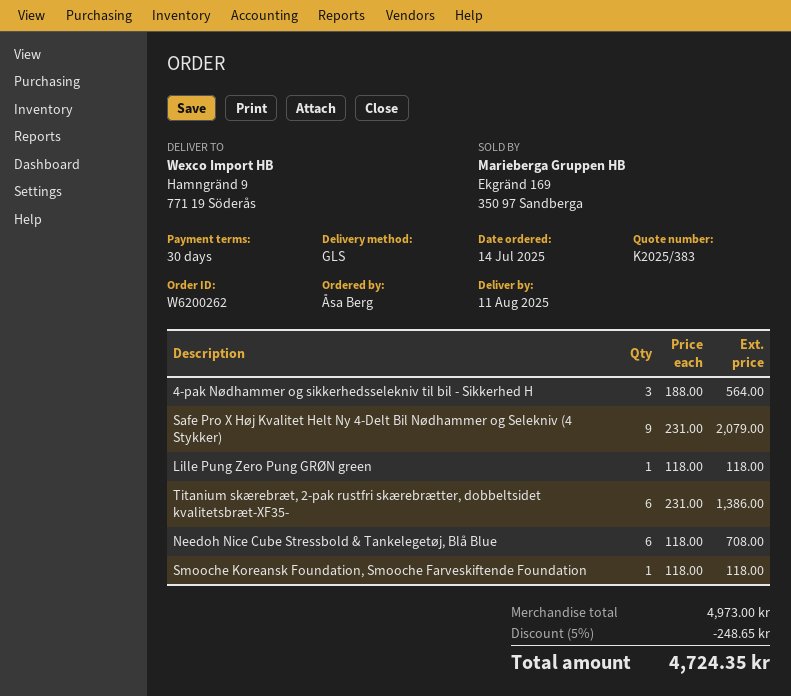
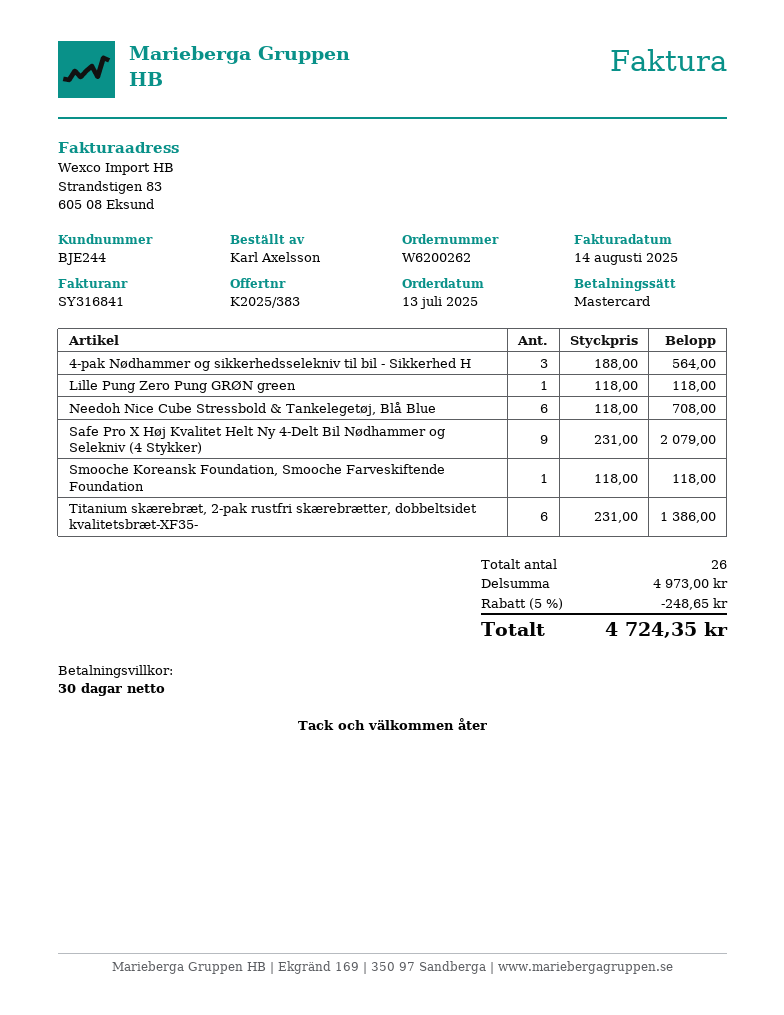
order date: 2025-07-14 -> 2025-07-13
ordered by: Åsa Berg -> Karl Axelsson

